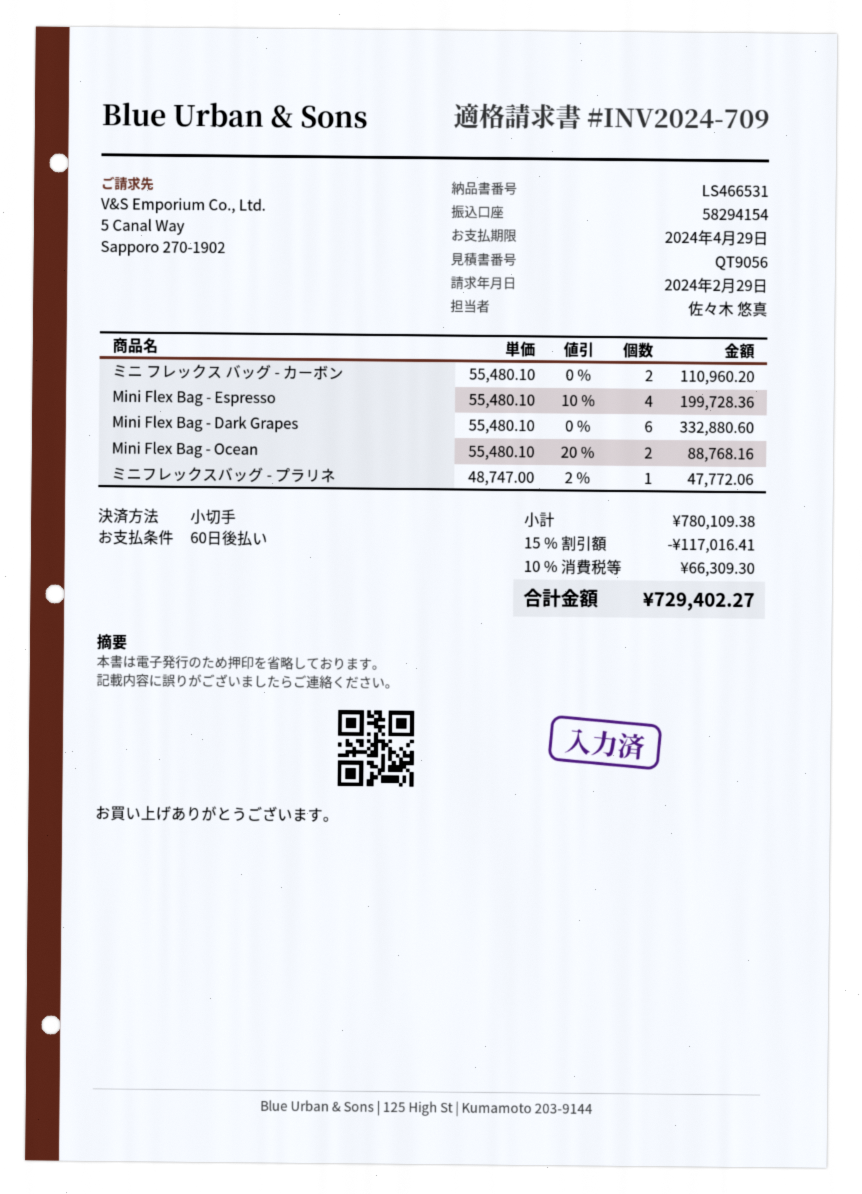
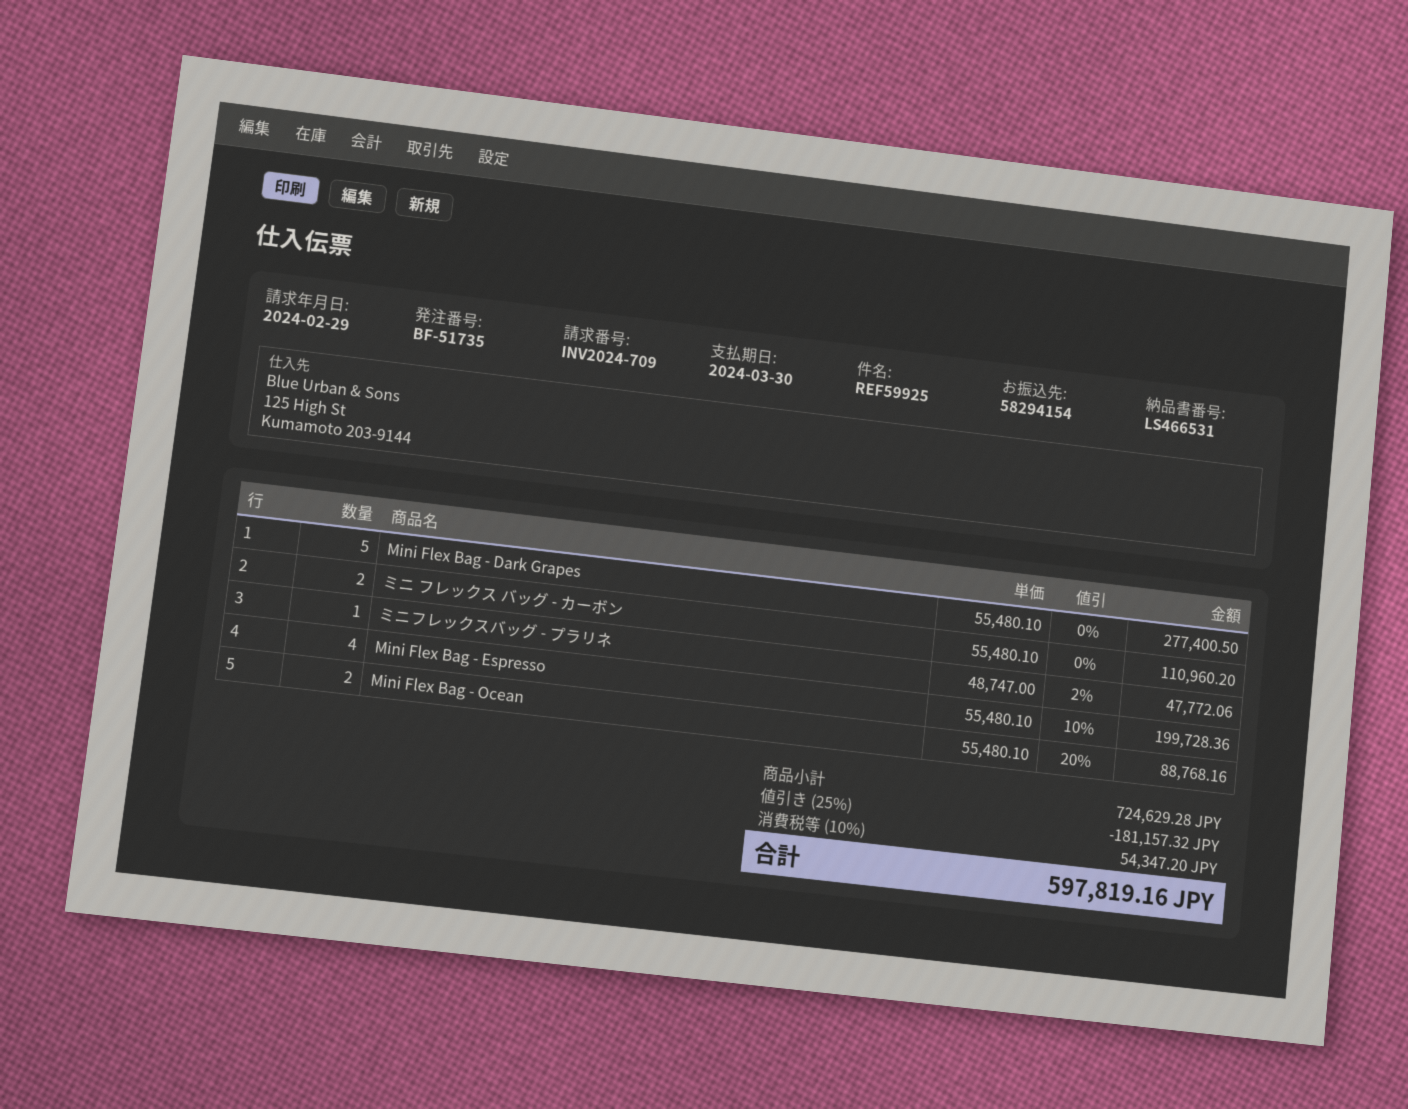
due date: 2024-04-29 -> 2024-03-30
Mini Flex Bag - Dark Grapes: 6 x 55480.10 = 332880.60 -> 5 x 55480.10 = 277400.50
subtotal: 780109.38 -> 724629.28
discount: 15% = 117016.41 -> 25% = 181157.32
tax: 10% = 66309.30 -> 10% = 54347.20
total: 729402.27 -> 597819.16

